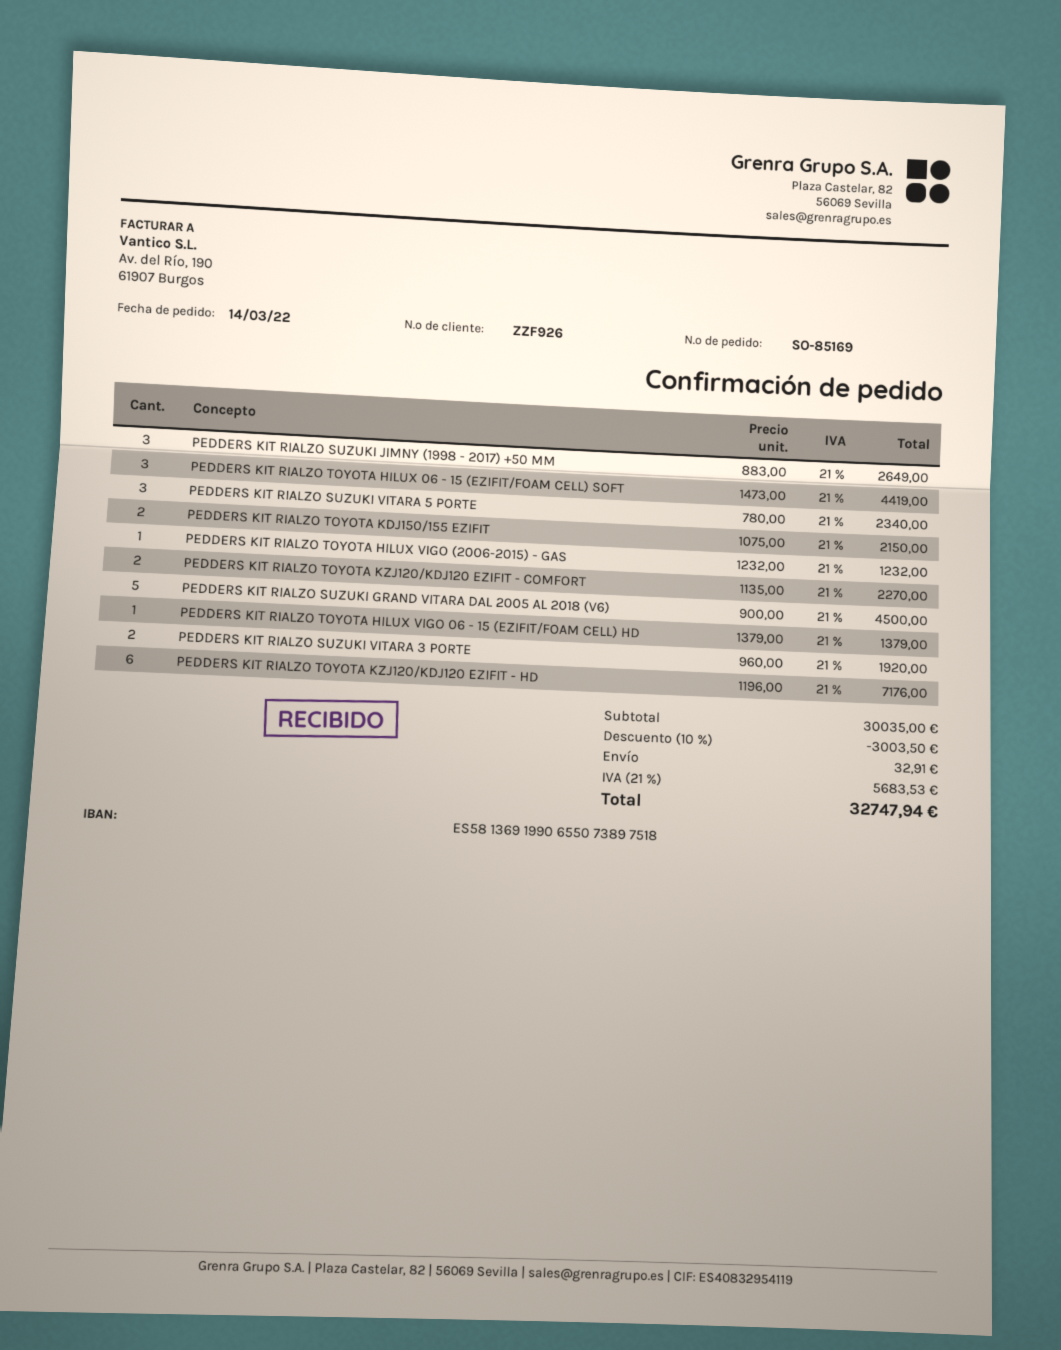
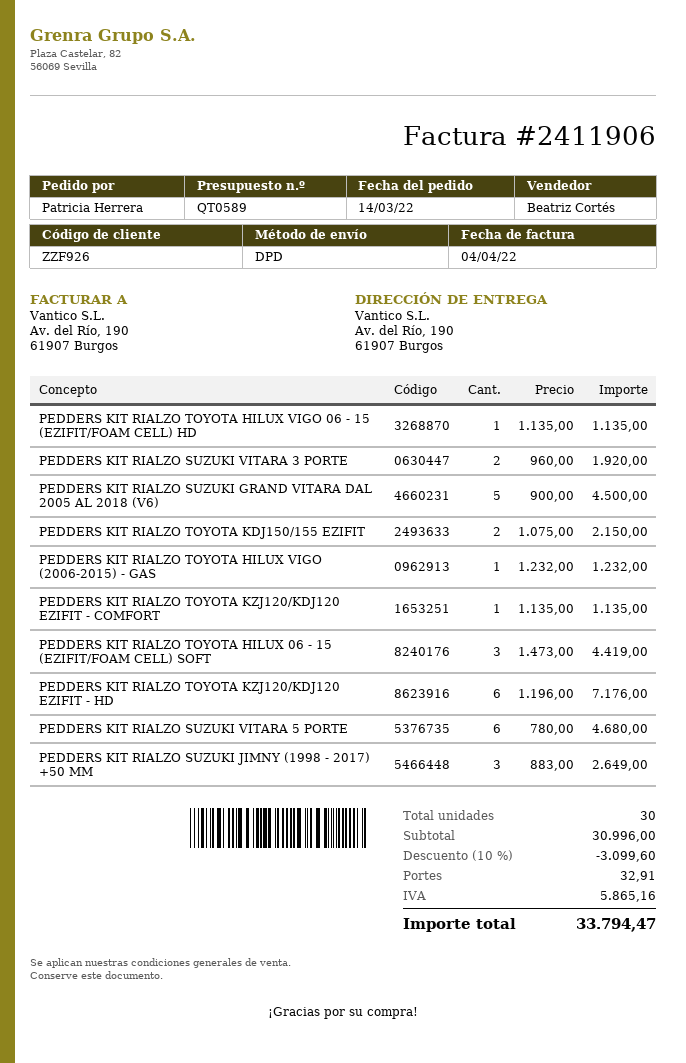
PEDDERS KIT RIALZO SUZUKI VITARA 5 PORTE: 3 x 780.00 = 2340.00 -> 6 x 780.00 = 4680.00
PEDDERS KIT RIALZO TOYOTA KZJ120/KDJ120 EZIFIT - COMFORT: 2 x 1135.00 = 2270.00 -> 1 x 1135.00 = 1135.00
PEDDERS KIT RIALZO TOYOTA HILUX VIGO 06 - 15 (EZIFIT/FOAM CELL) HD: 1 x 1379.00 = 1379.00 -> 1 x 1135.00 = 1135.00
subtotal: 30035.00 -> 30996.00
discount: 10% = 3003.50 -> 10% = 3099.60
tax: 5683.53 -> 5865.16
total: 32747.94 -> 33794.47

